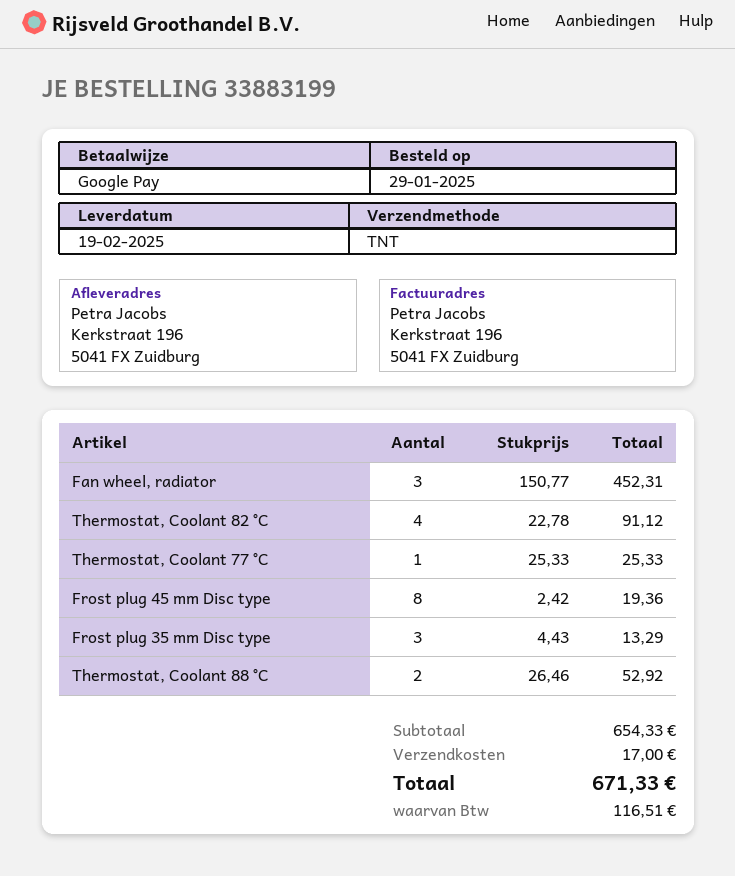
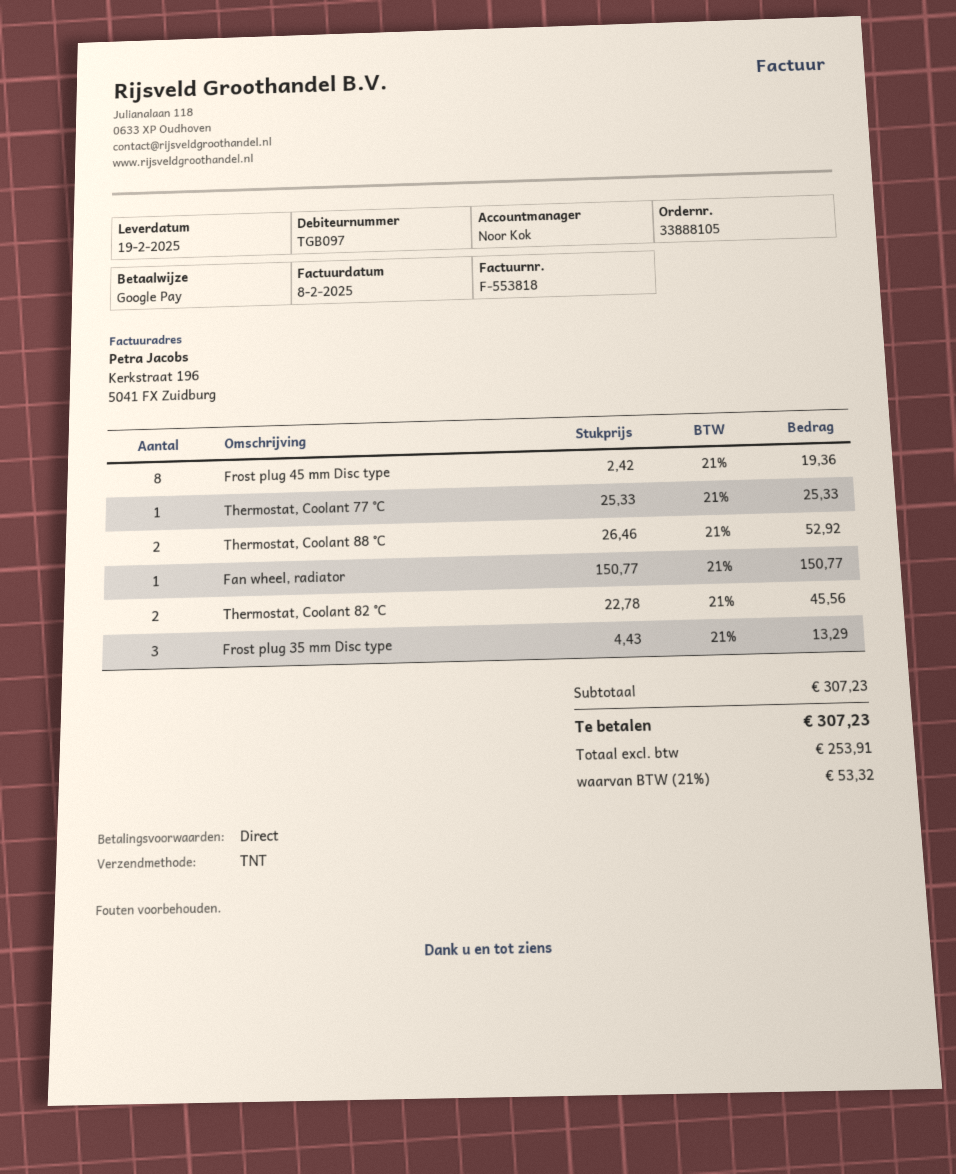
order number: 33883199 -> 33888105
Fan wheel, radiator: 3 x 150.77 = 452.31 -> 1 x 150.77 = 150.77
Thermostat, Coolant 82 °C: 4 x 22.78 = 91.12 -> 2 x 22.78 = 45.56
subtotal: 654.33 -> 307.23
shipping: 17.00 -> none
tax: 116.51 -> 53.32
total: 671.33 -> 307.23

